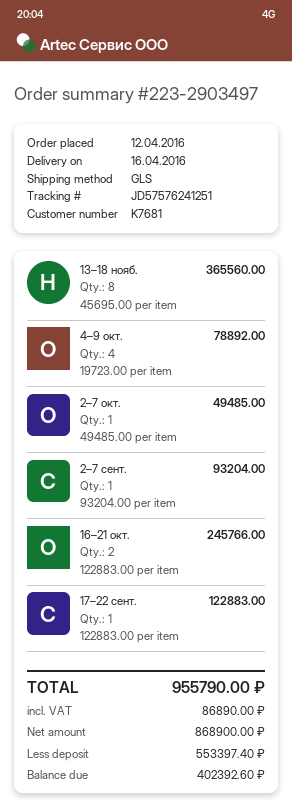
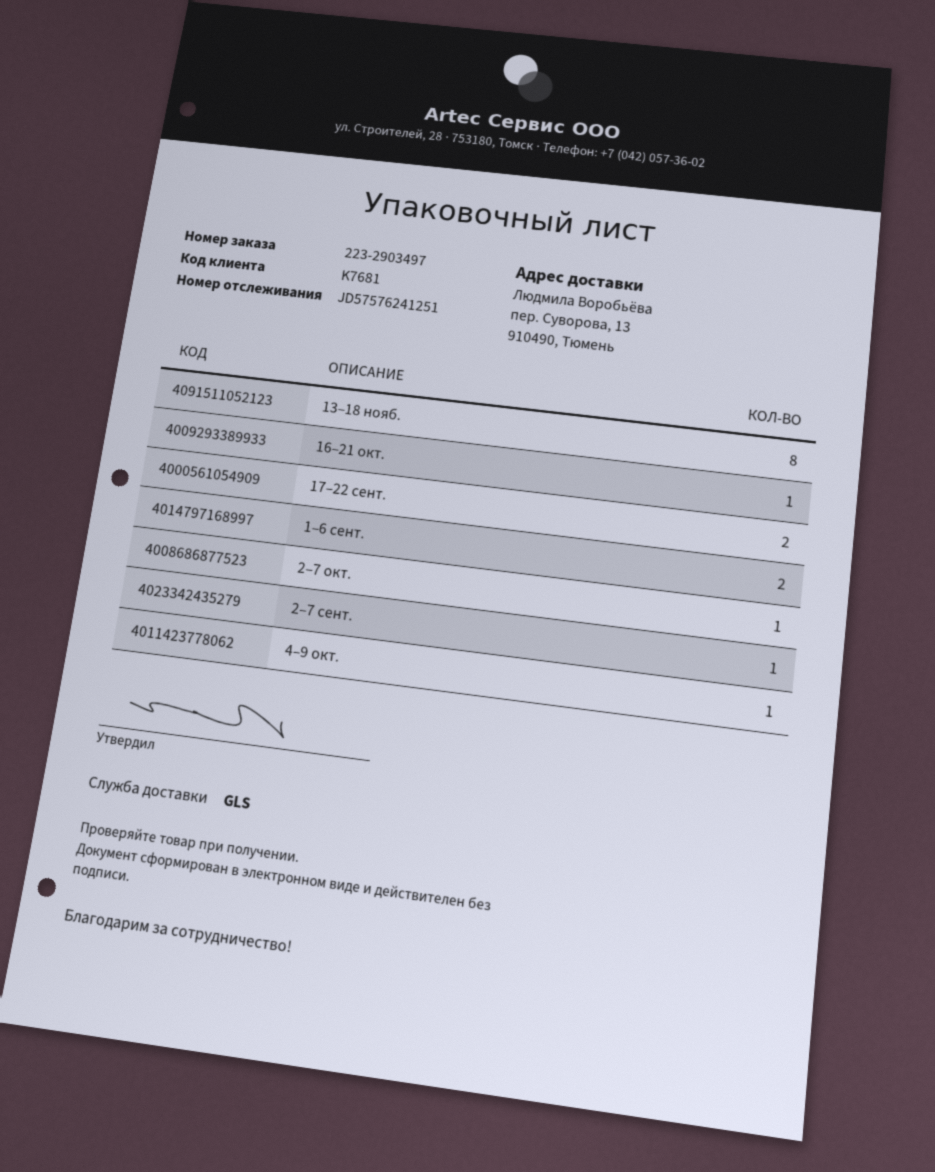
4–9 окт.: 4 -> 1
16–21 окт.: 2 -> 1
17–22 сент.: 1 -> 2
1–6 сент.: none -> 2

